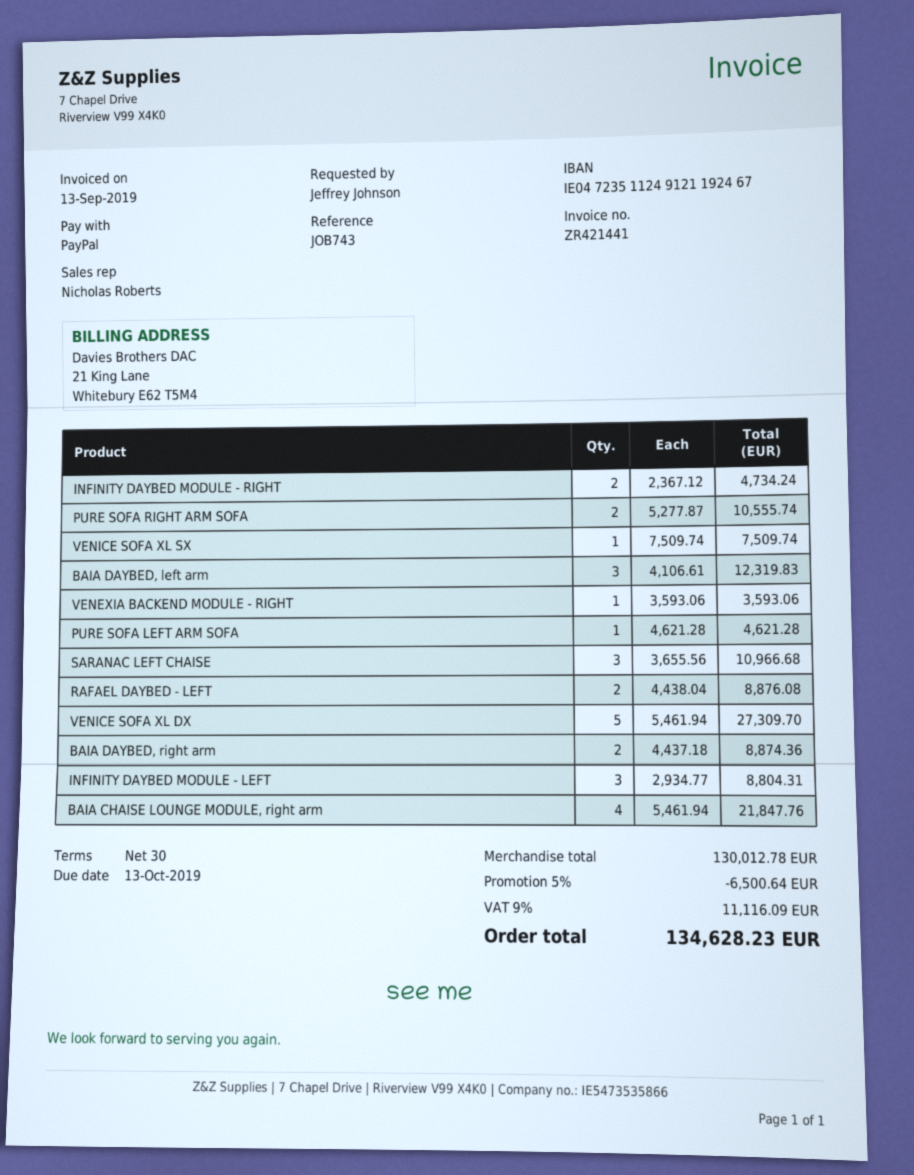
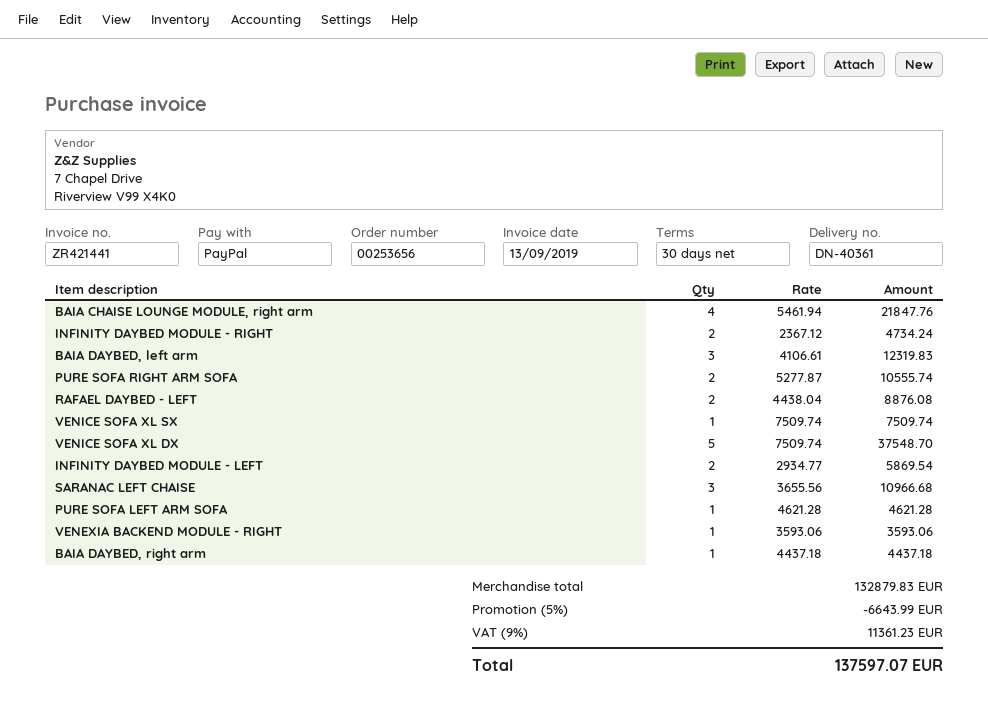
VENICE SOFA XL DX: 5 x 5461.94 = 27309.70 -> 5 x 7509.74 = 37548.70
BAIA DAYBED, right arm: 2 x 4437.18 = 8874.36 -> 1 x 4437.18 = 4437.18
INFINITY DAYBED MODULE - LEFT: 3 x 2934.77 = 8804.31 -> 2 x 2934.77 = 5869.54
subtotal: 130012.78 -> 132879.83
discount: 5% = 6500.64 -> 5% = 6643.99
tax: 9% = 11116.09 -> 9% = 11361.23
total: 134628.23 -> 137597.07

